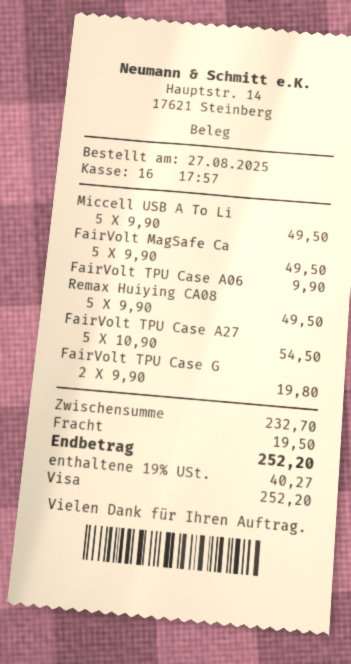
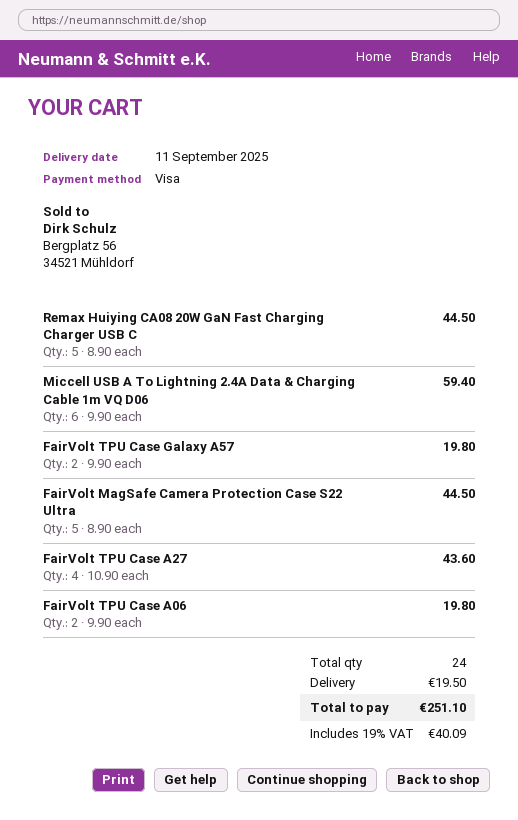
Miccell USB A To Li: 5 x 9.90 = 49.50 -> 6 x 9.90 = 59.40
FairVolt MagSafe Ca: 5 x 9.90 = 49.50 -> 5 x 8.90 = 44.50
FairVolt TPU Case A06: 1 x 9.90 = 9.90 -> 2 x 9.90 = 19.80
Remax Huiying CA08: 5 x 9.90 = 49.50 -> 5 x 8.90 = 44.50
FairVolt TPU Case A27: 5 x 10.90 = 54.50 -> 4 x 10.90 = 43.60
tax: 19% = 40.27 -> 19% = 40.09
total: 252.20 -> 251.10

